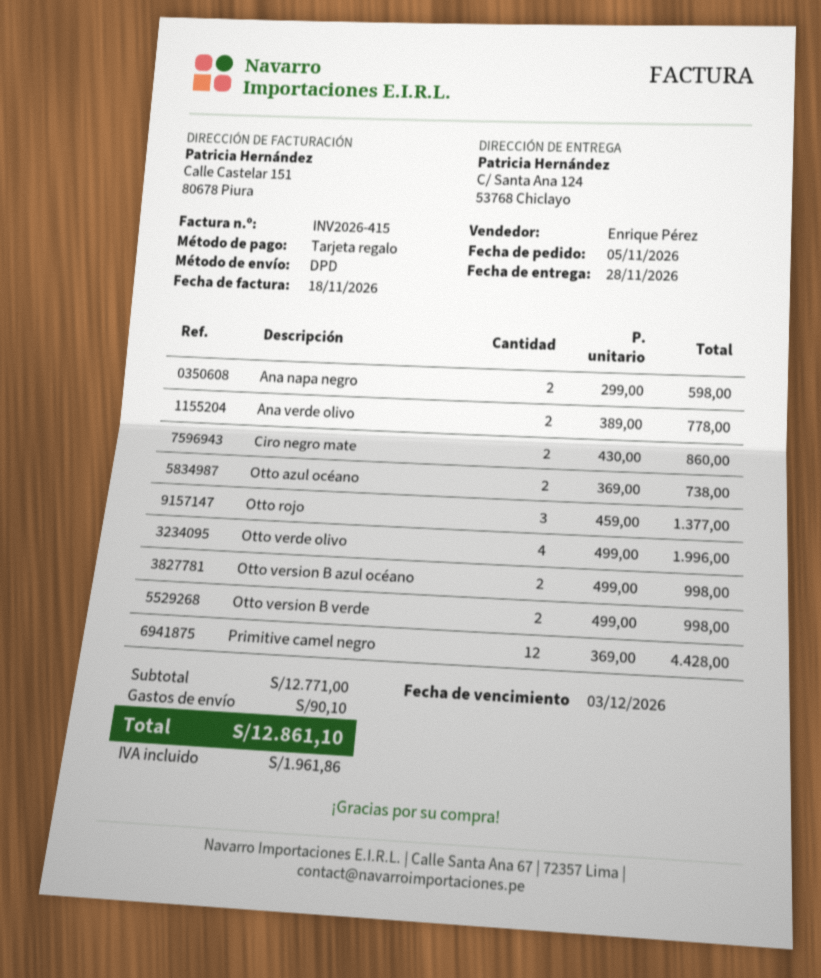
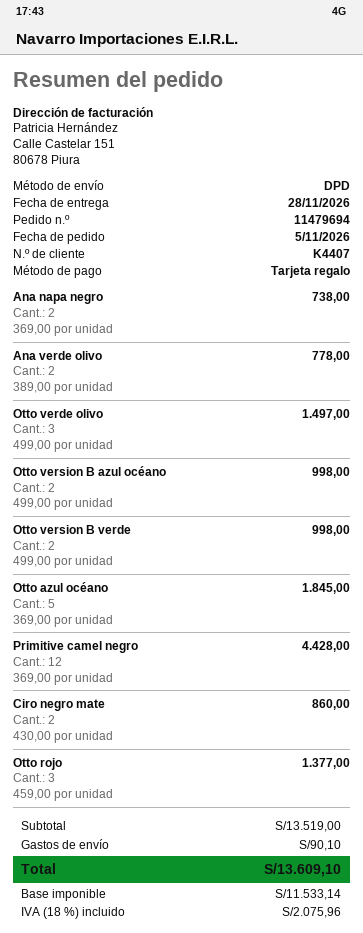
Ana napa negro: 2 x 299.00 = 598.00 -> 2 x 369.00 = 738.00
Otto azul océano: 2 x 369.00 = 738.00 -> 5 x 369.00 = 1845.00
Otto verde olivo: 4 x 499.00 = 1996.00 -> 3 x 499.00 = 1497.00
subtotal: 12771.00 -> 13519.00
tax: 1961.86 -> 2075.96
total: 12861.10 -> 13609.10

